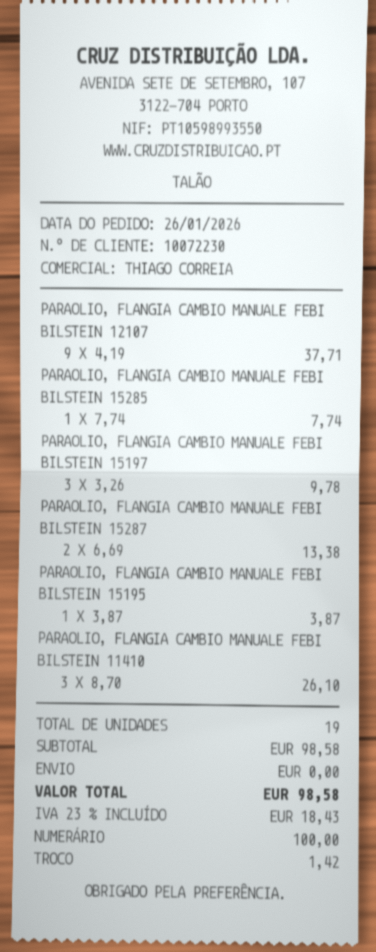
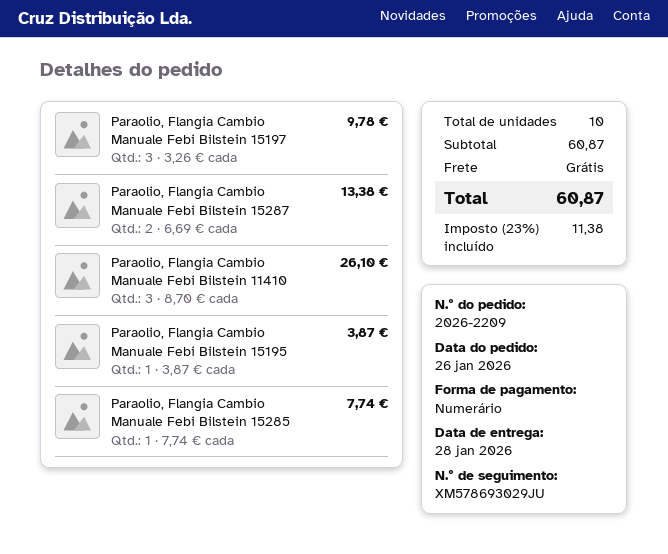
PARAOLIO, FLANGIA CAMBIO MANUALE FEBI BILSTEIN 12107: 9 x 4.19 = 37.71 -> none
total quantity: 19 -> 10
subtotal: 98.58 -> 60.87
tax: 23% = 18.43 -> 23% = 11.38
total: 98.58 -> 60.87

